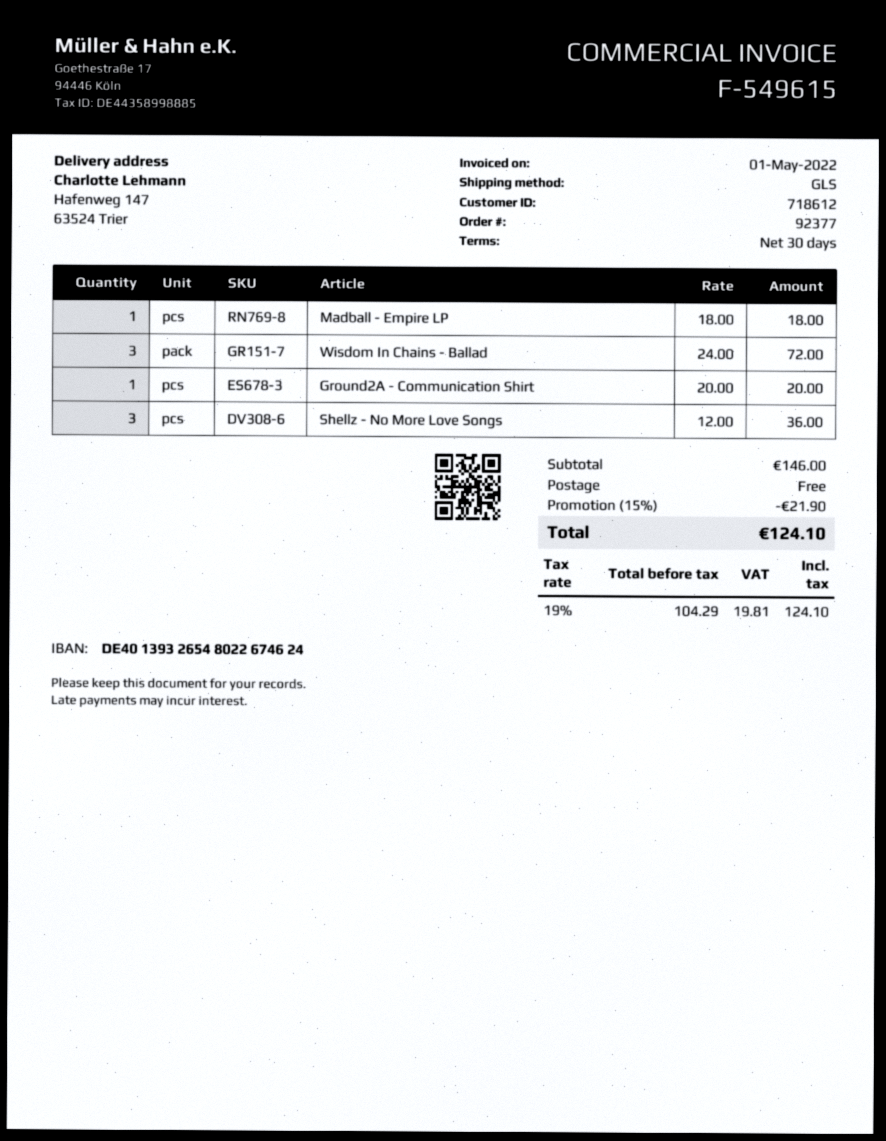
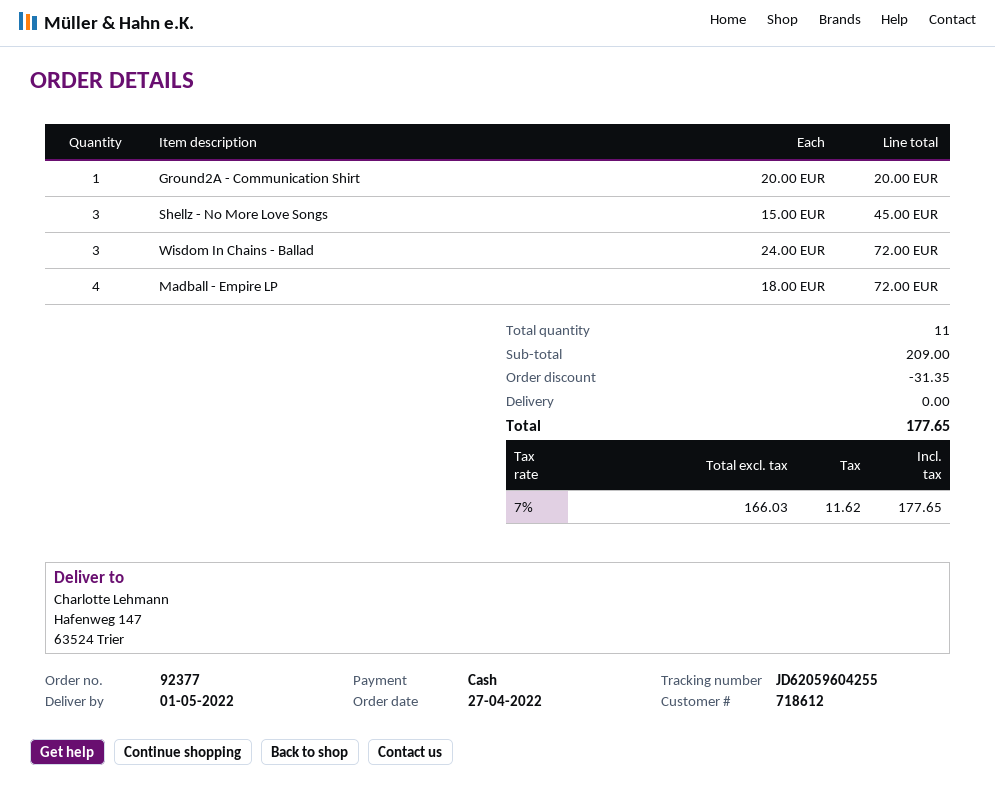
Madball - Empire LP: 1 x 18.00 = 18.00 -> 4 x 18.00 = 72.00
Shellz - No More Love Songs: 3 x 12.00 = 36.00 -> 3 x 15.00 = 45.00
subtotal: 146.00 -> 209.00
discount: 21.90 -> 31.35
net: 104.29 -> 166.03
tax: 19% = 19.81 -> 7% = 11.62
total: 124.10 -> 177.65

